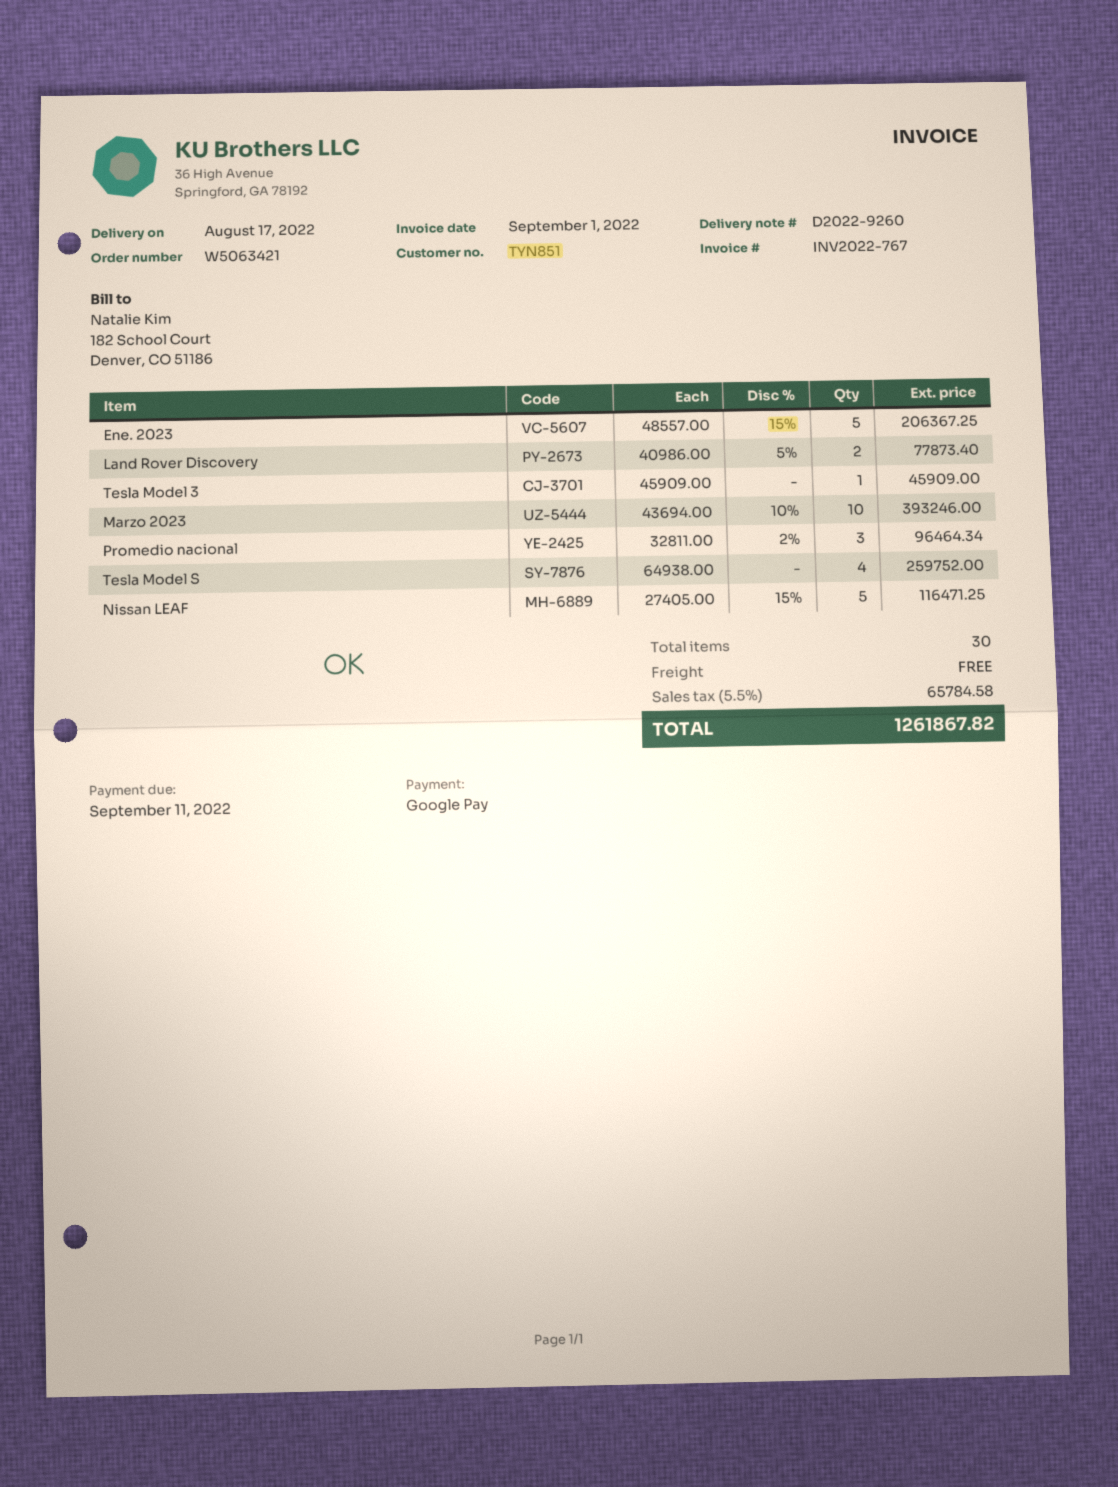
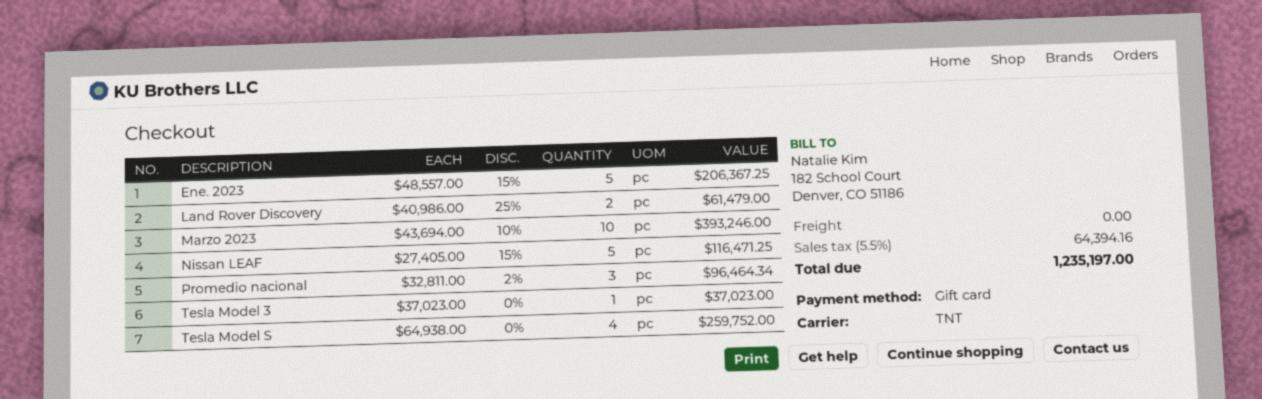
payment method: Google Pay -> gift card
Land Rover Discovery: 2 x 40986.00 - 5% = 77873.40 -> 2 x 40986.00 - 25% = 61479.00
Tesla Model 3: 1 x 45909.00 = 45909.00 -> 1 x 37023.00 = 37023.00
tax: 5.5% = 65784.58 -> 5.5% = 64394.16
total: 1261867.82 -> 1235197.00

